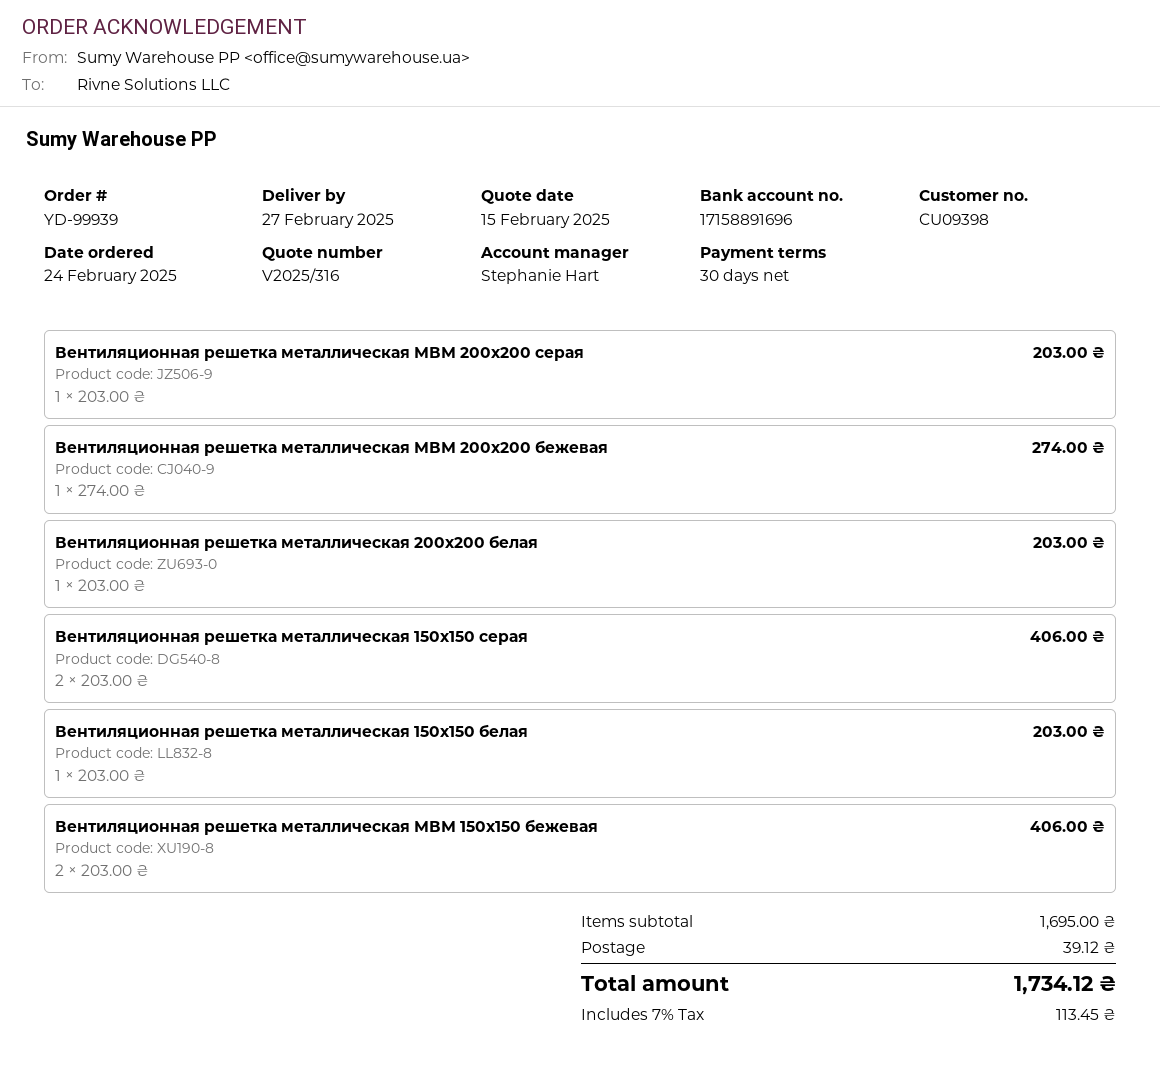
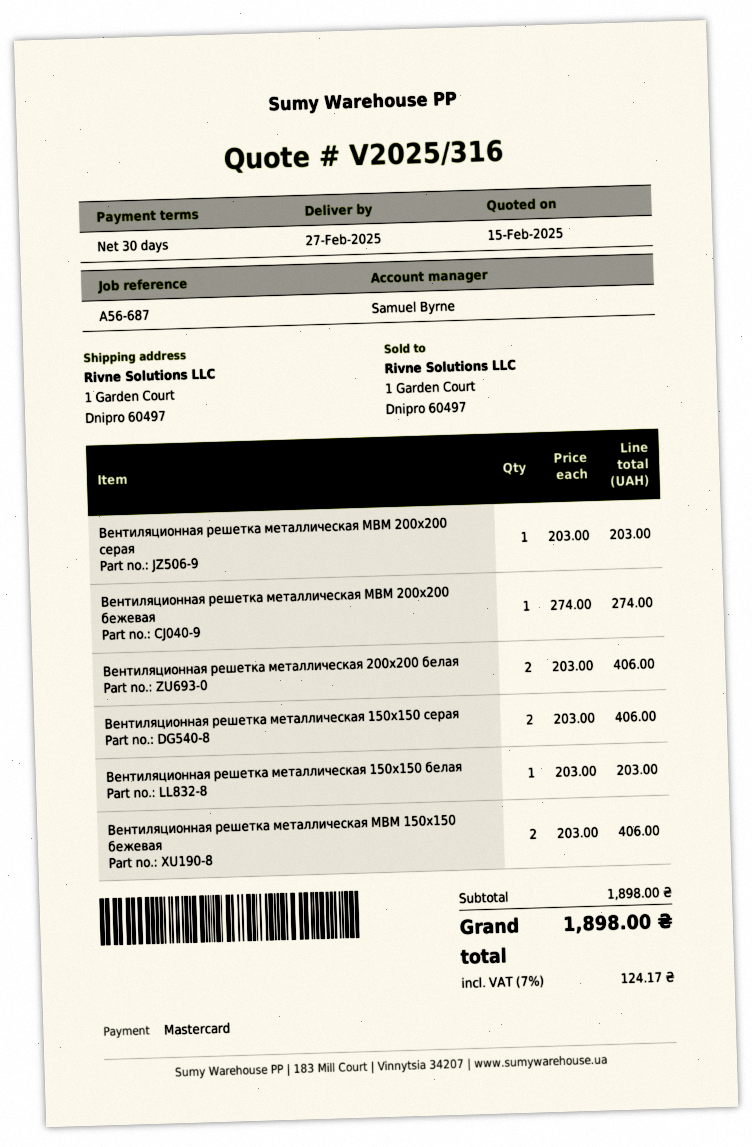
sales rep: Stephanie Hart -> Samuel Byrne
Вентиляционная решетка металлическая 200х200 белая: 1 x 203.00 = 203.00 -> 2 x 203.00 = 406.00
subtotal: 1695.00 -> 1898.00
shipping: 39.12 -> none
tax: 7% = 113.45 -> 7% = 124.17
total: 1734.12 -> 1898.00

